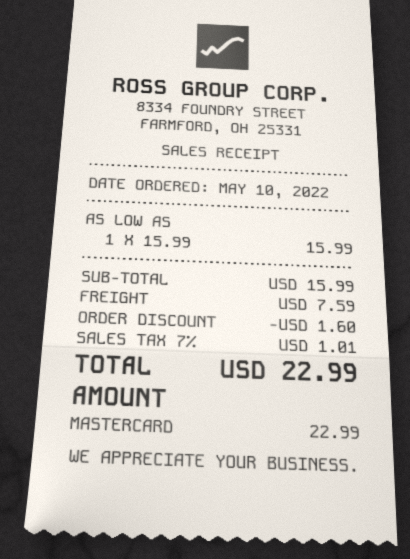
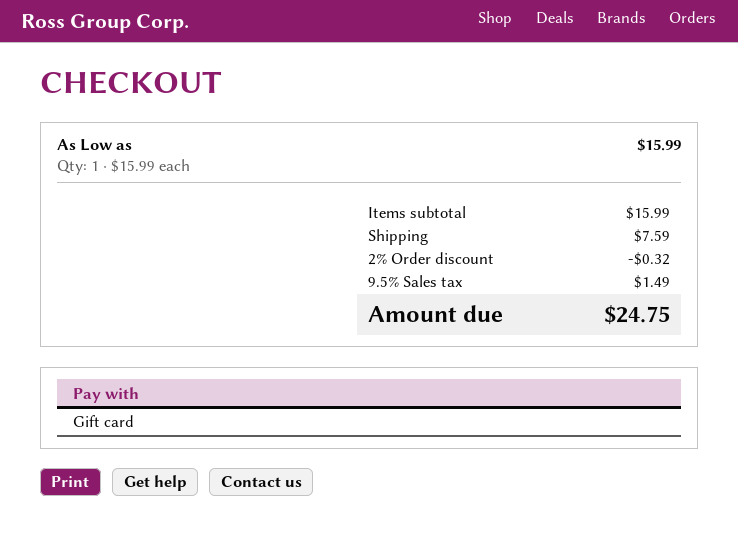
payment method: Mastercard -> gift card
discount: 1.60 -> 0.32
tax: 7% = 1.01 -> 9.5% = 1.49
total: 22.99 -> 24.75

